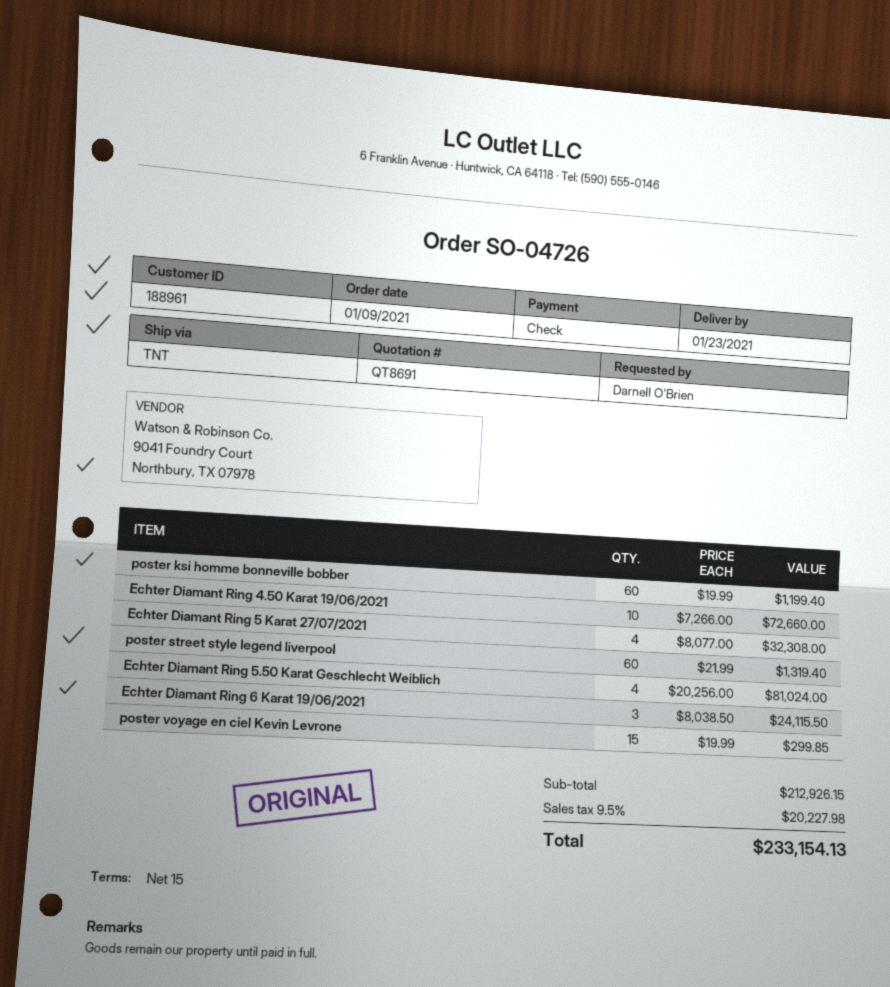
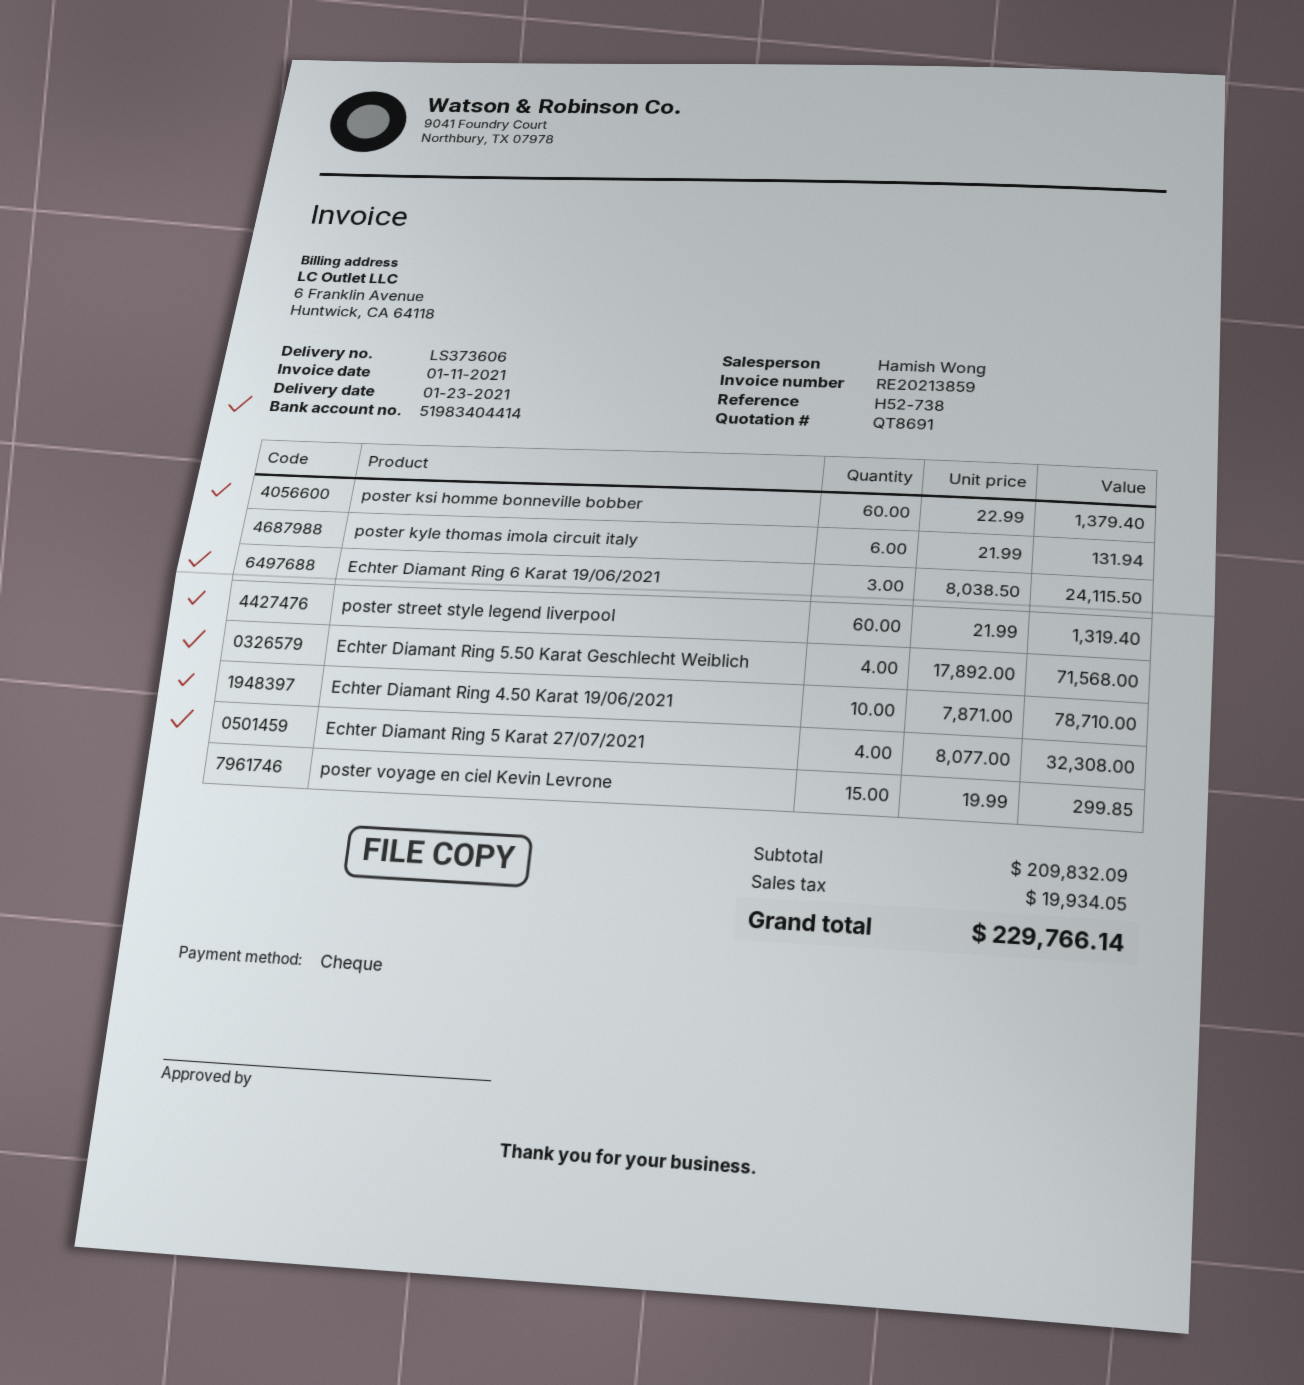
poster ksi homme bonneville bobber: 60 x 19.99 = 1199.40 -> 60 x 22.99 = 1379.40
Echter Diamant Ring 4.50 Karat 19/06/2021: 10 x 7266.00 = 72660.00 -> 10 x 7871.00 = 78710.00
Echter Diamant Ring 5.50 Karat Geschlecht Weiblich: 4 x 20256.00 = 81024.00 -> 4 x 17892.00 = 71568.00
poster kyle thomas imola circuit italy: none -> 6 x 21.99 = 131.94
subtotal: 212926.15 -> 209832.09
tax: 20227.98 -> 19934.05
total: 233154.13 -> 229766.14

